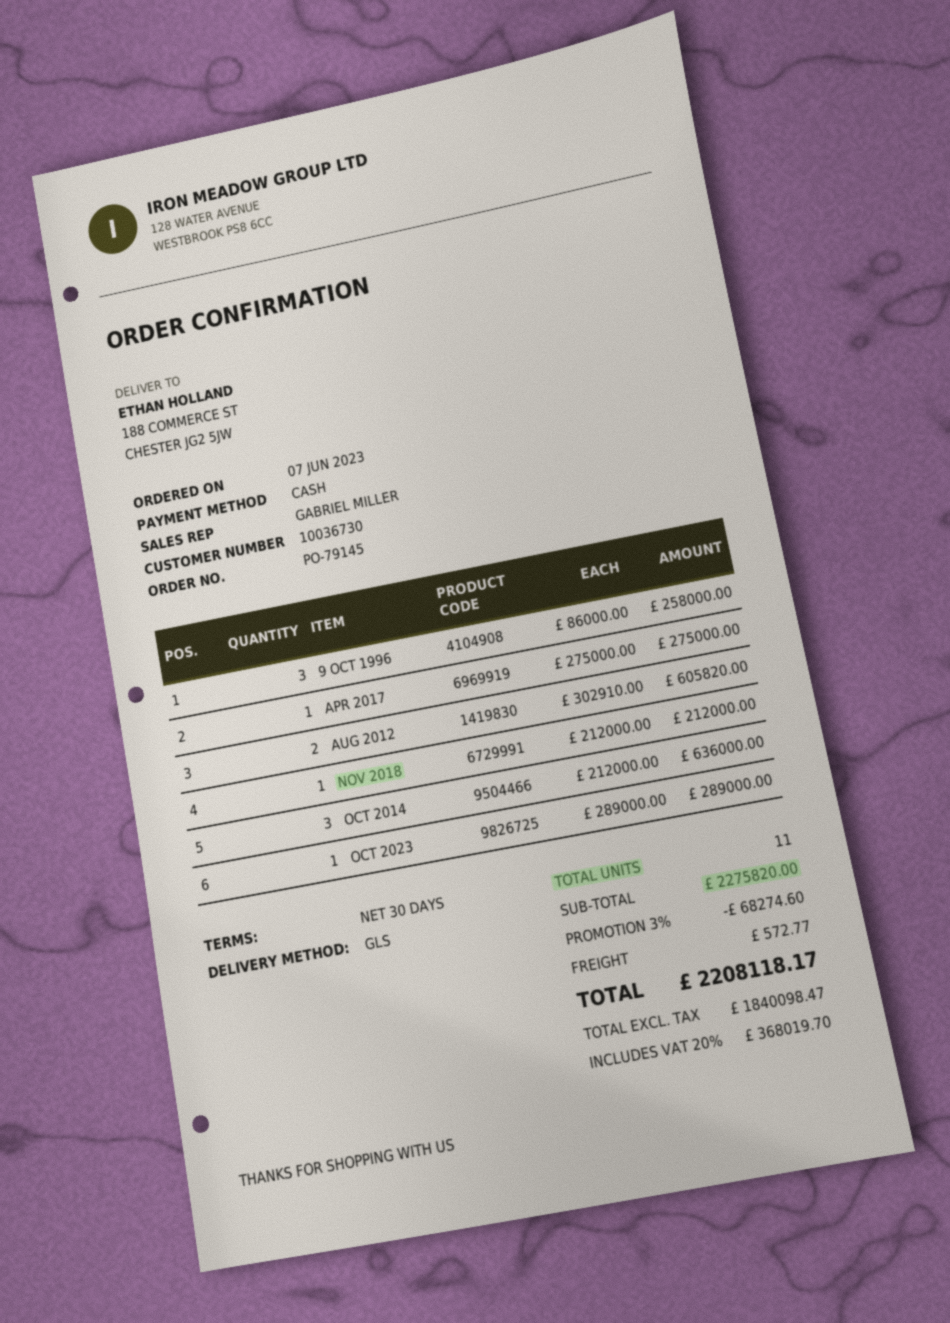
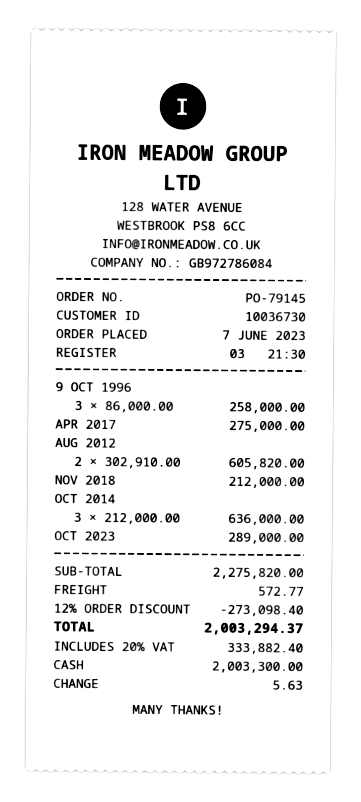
discount: 3% = 68274.60 -> 12% = 273098.40
tax: 20% = 368019.70 -> 20% = 333882.40
total: 2208118.17 -> 2003294.37

